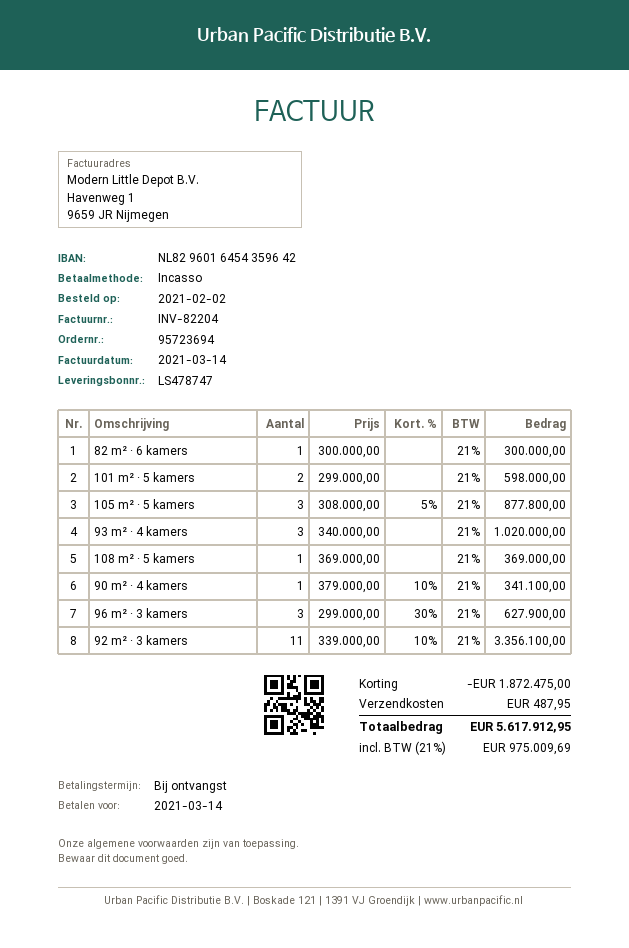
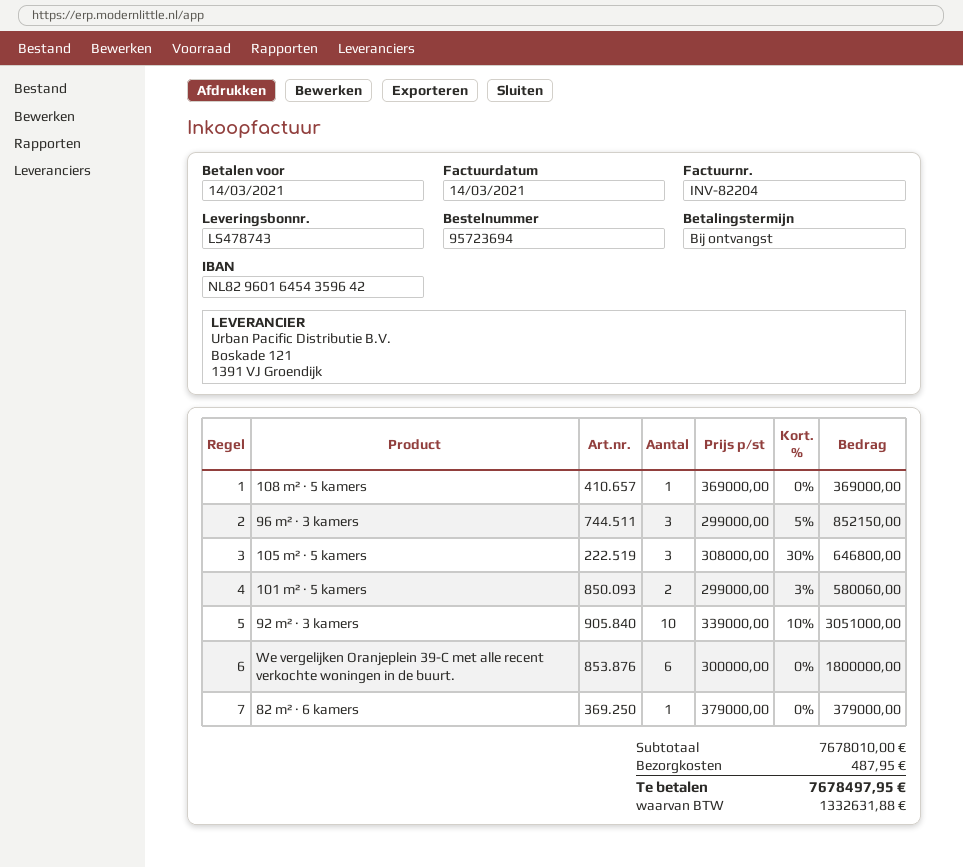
delivery note number: LS478747 -> LS478743
82 m² · 6 kamers: 1 x 300000.00 = 300000.00 -> 1 x 379000.00 = 379000.00
101 m² · 5 kamers: 2 x 299000.00 = 598000.00 -> 2 x 299000.00 - 3% = 580060.00
105 m² · 5 kamers: 3 x 308000.00 - 5% = 877800.00 -> 3 x 308000.00 - 30% = 646800.00
93 m² · 4 kamers: 3 x 340000.00 = 1020000.00 -> none
90 m² · 4 kamers: 1 x 379000.00 - 10% = 341100.00 -> none
96 m² · 3 kamers: 3 x 299000.00 - 30% = 627900.00 -> 3 x 299000.00 - 5% = 852150.00
92 m² · 3 kamers: 11 x 339000.00 - 10% = 3356100.00 -> 10 x 339000.00 - 10% = 3051000.00
We vergelijken Oranjeplein 39-C met alle recent verkochte woningen in de buurt.: none -> 6 x 300000.00 = 1800000.00
discount: 1872475.00 -> none
tax: 975009.69 -> 1332631.88
total: 5617912.95 -> 7678497.95

